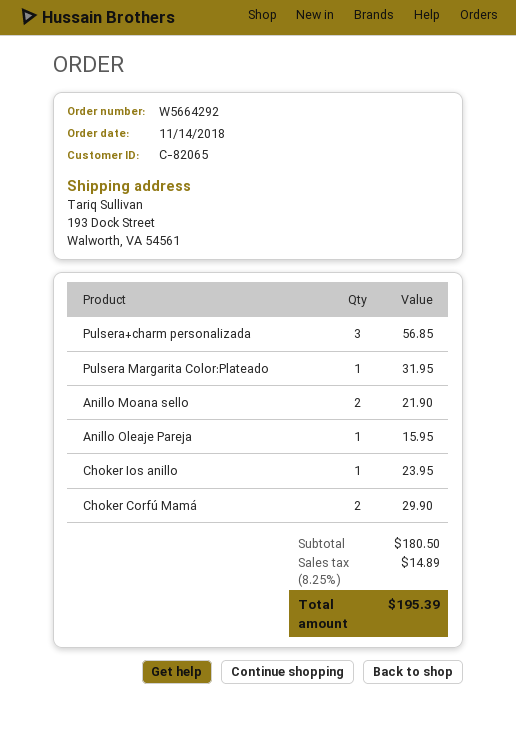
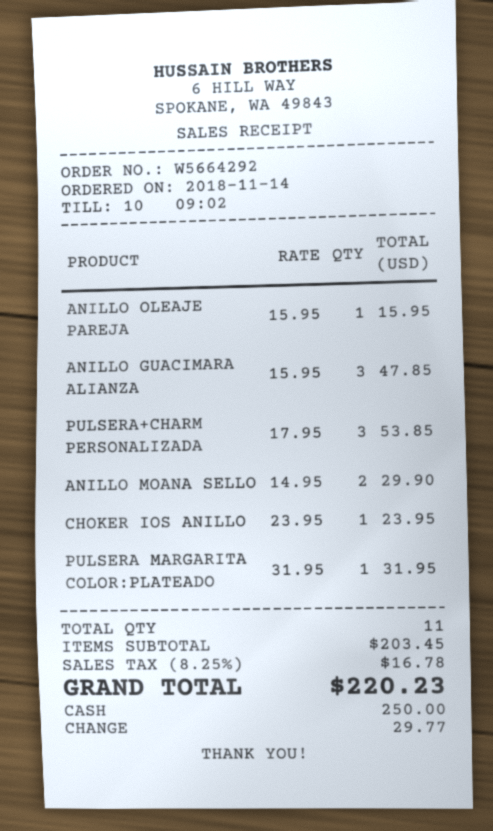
Pulsera+charm personalizada: 3 for 56.85 -> 3 for 53.85
Anillo Moana sello: 2 for 21.90 -> 2 for 29.90
Choker Corfú Mamá: 2 for 29.90 -> none
ANILLO GUACIMARA ALIANZA: none -> 3 for 47.85
subtotal: 180.50 -> 203.45
tax: 8.25% = 14.89 -> 8.25% = 16.78
total: 195.39 -> 220.23

